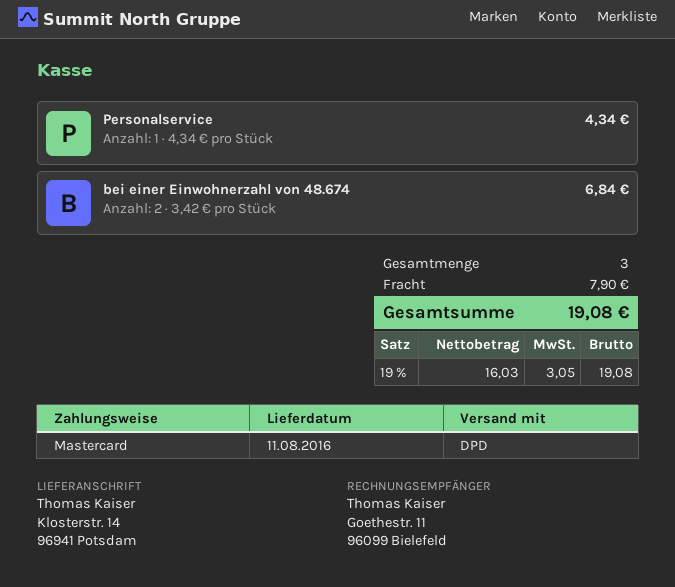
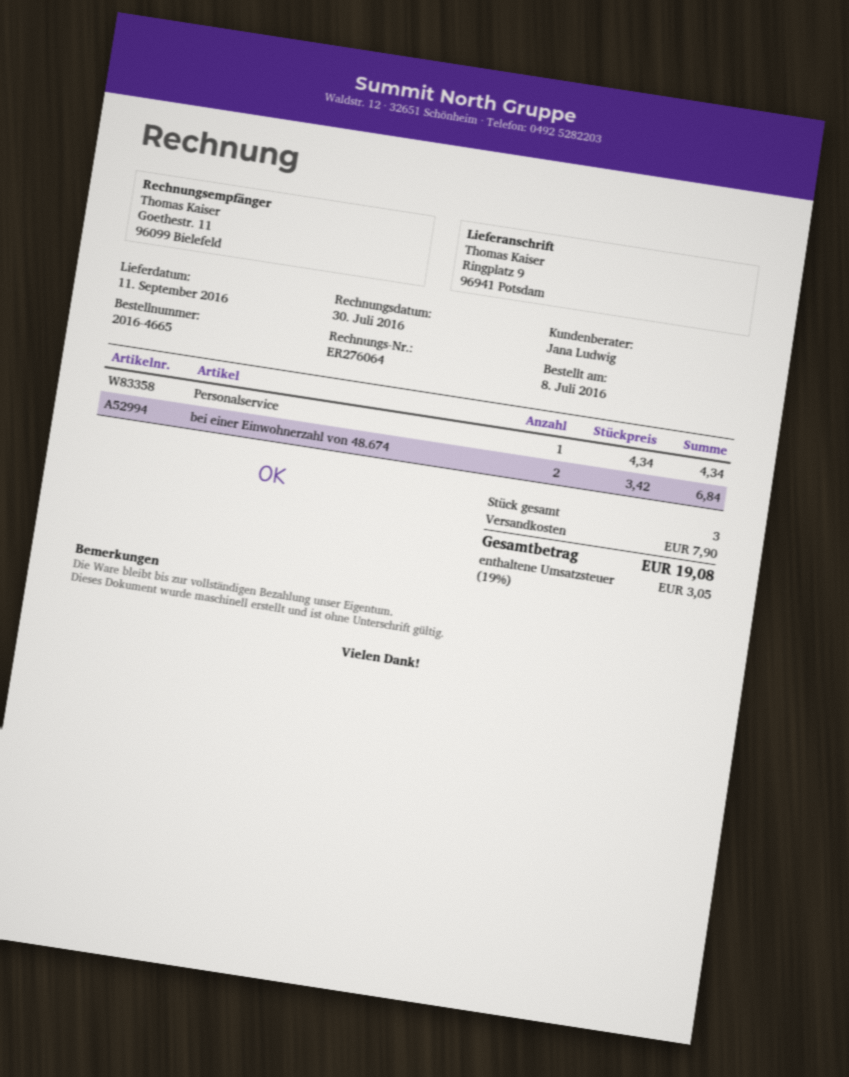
delivery date: 2016-08-11 -> 2016-09-11
ship to: Klosterstr. 14, 96941 Potsdam -> Ringplatz 9, 96941 Potsdam

